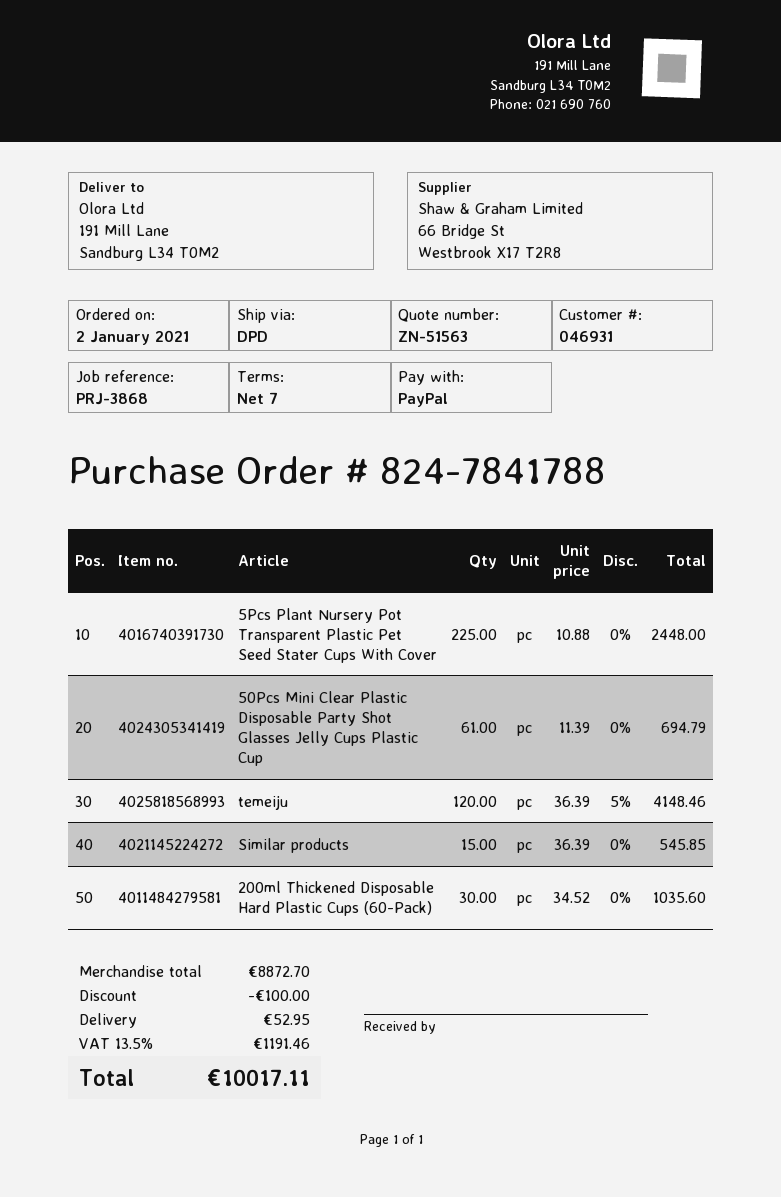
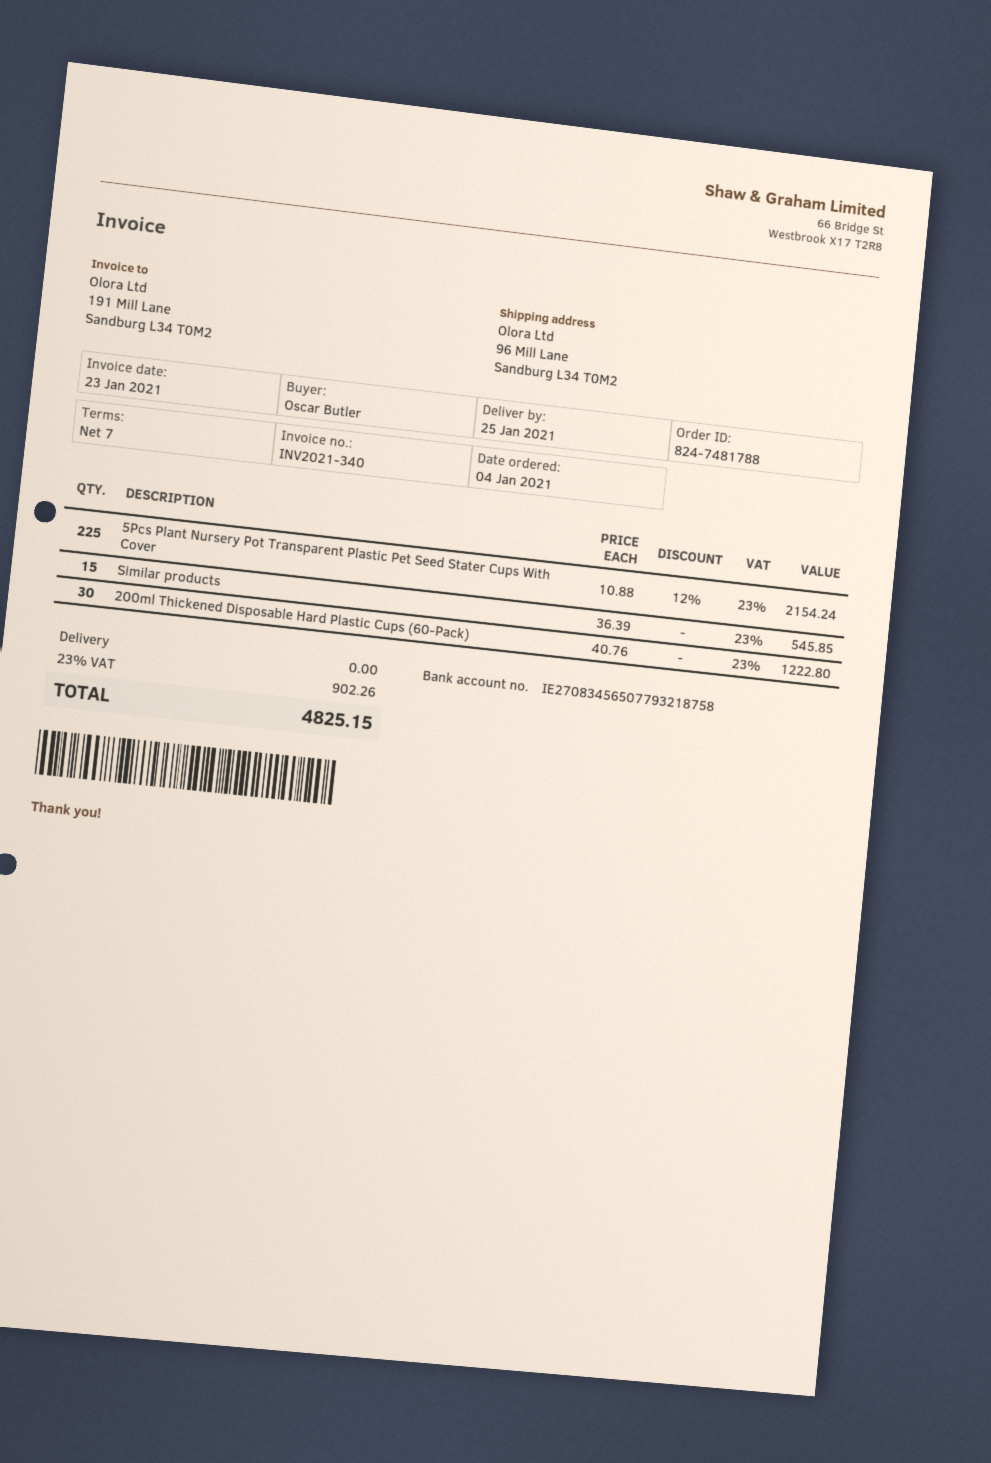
order number: 824-7841788 -> 824-7481788
order date: 2021-01-02 -> 2021-01-04
ship to: 191 Mill Lane, Sandburg L34 T0M2 -> 96 Mill Lane, Sandburg L34 T0M2
5Pcs Plant Nursery Pot Transparent Plastic Pet Seed Stater Cups With Cover: 225 x 10.88 = 2448.00 -> 225 x 10.88 - 12% = 2154.24
50Pcs Mini Clear Plastic Disposable Party Shot Glasses Jelly Cups Plastic Cup: 61 x 11.39 = 694.79 -> none
temeiju: 120 x 36.39 - 5% = 4148.46 -> none
200ml Thickened Disposable Hard Plastic Cups (60-Pack): 30 x 34.52 = 1035.60 -> 30 x 40.76 = 1222.80
discount: 100.00 -> none
shipping: 52.95 -> 0.00
tax: 13.5% = 1191.46 -> 23% = 902.26
total: 10017.11 -> 4825.15

